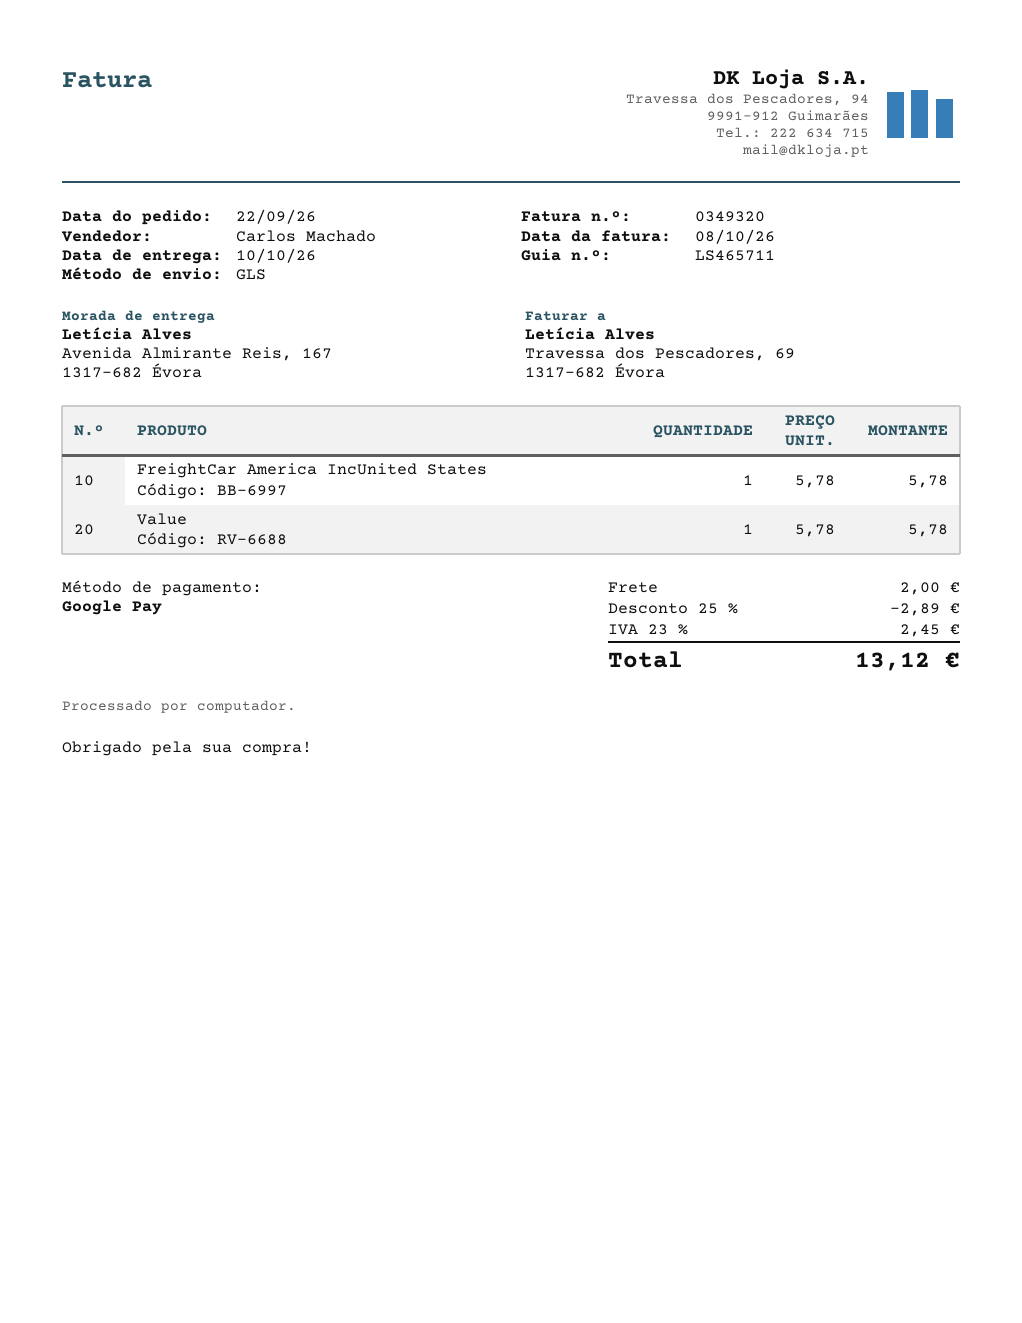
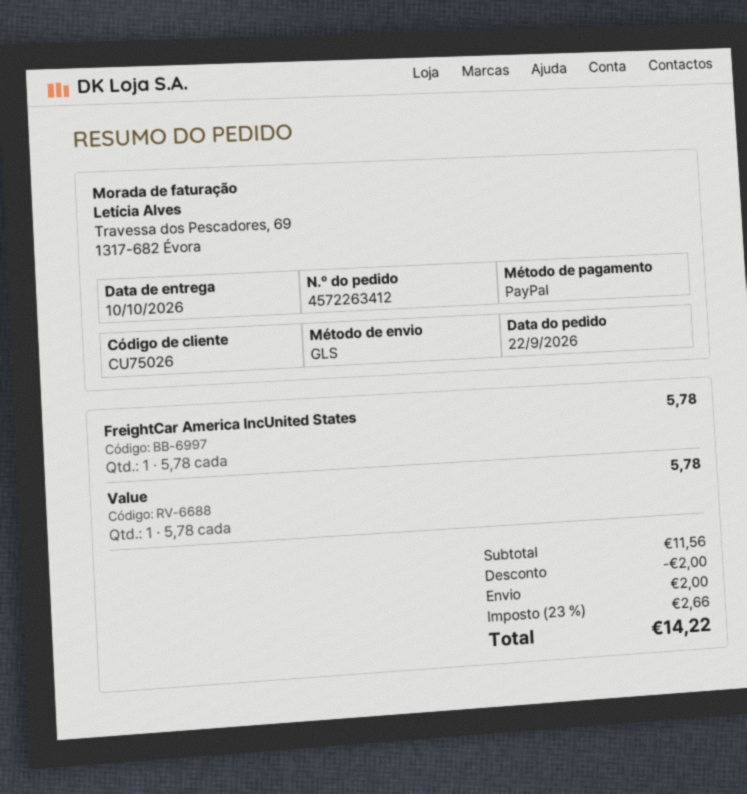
payment method: Google Pay -> PayPal
discount: 2.89 -> 2.00
tax: 23% = 2.45 -> 23% = 2.66
total: 13.12 -> 14.22

